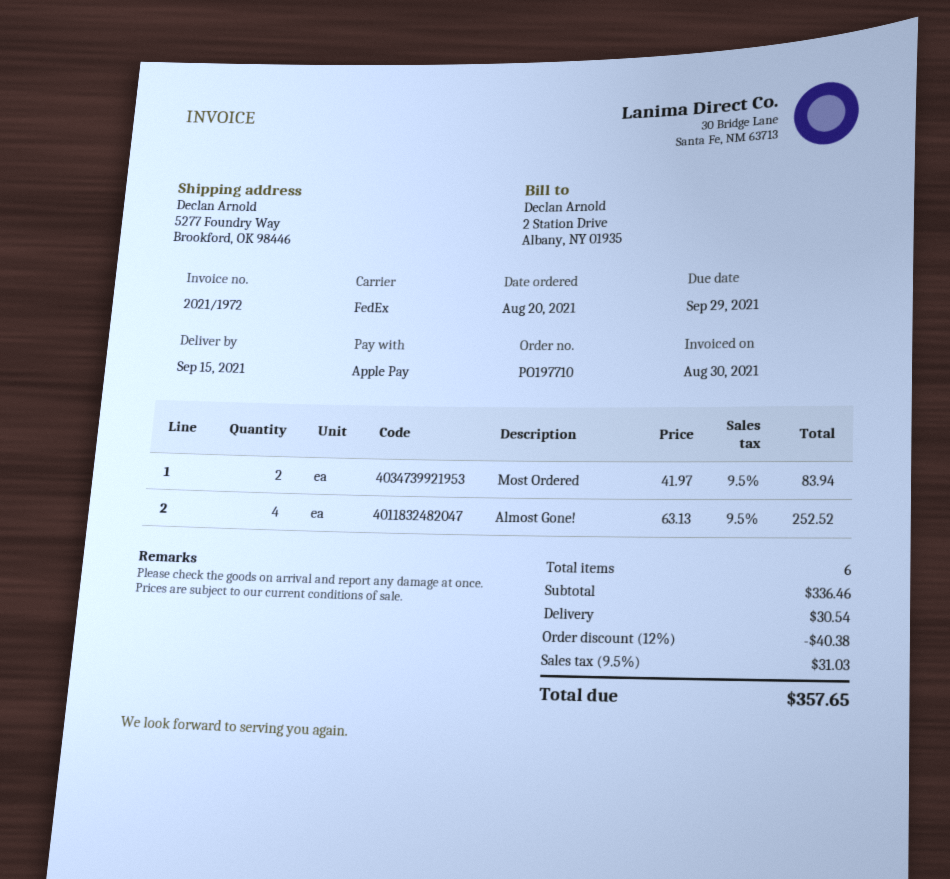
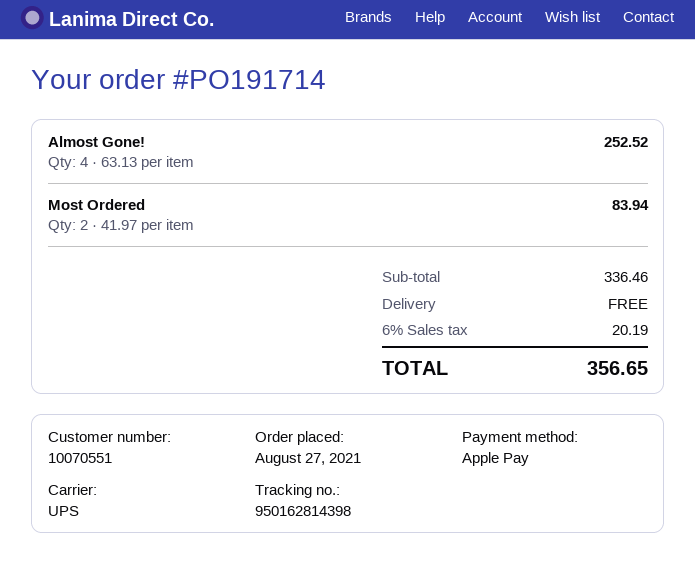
order number: PO197710 -> PO191714
order date: 2021-08-20 -> 2021-08-27
shipping method: FedEx -> UPS
discount: 12% = 40.38 -> none
shipping: 30.54 -> 0.00
tax: 9.5% = 31.03 -> 6% = 20.19
total: 357.65 -> 356.65

